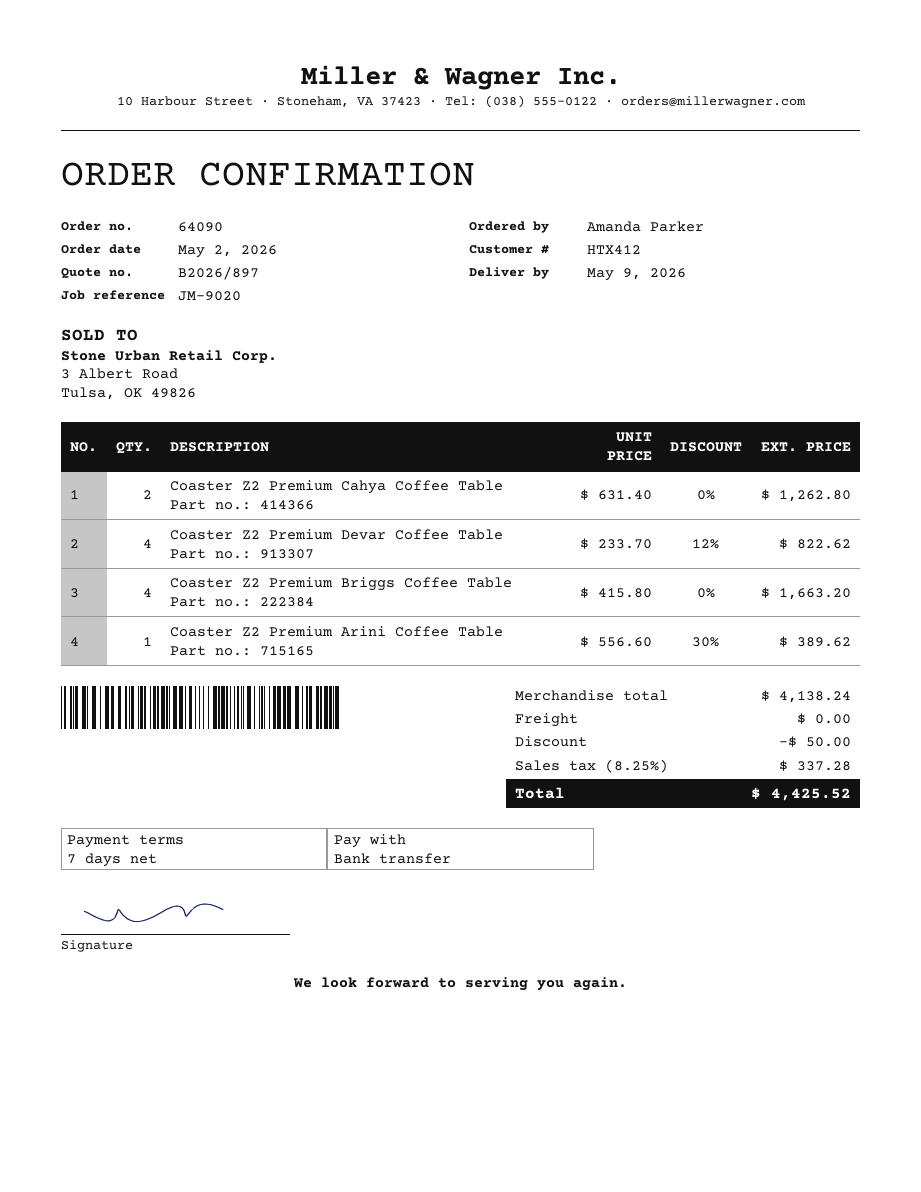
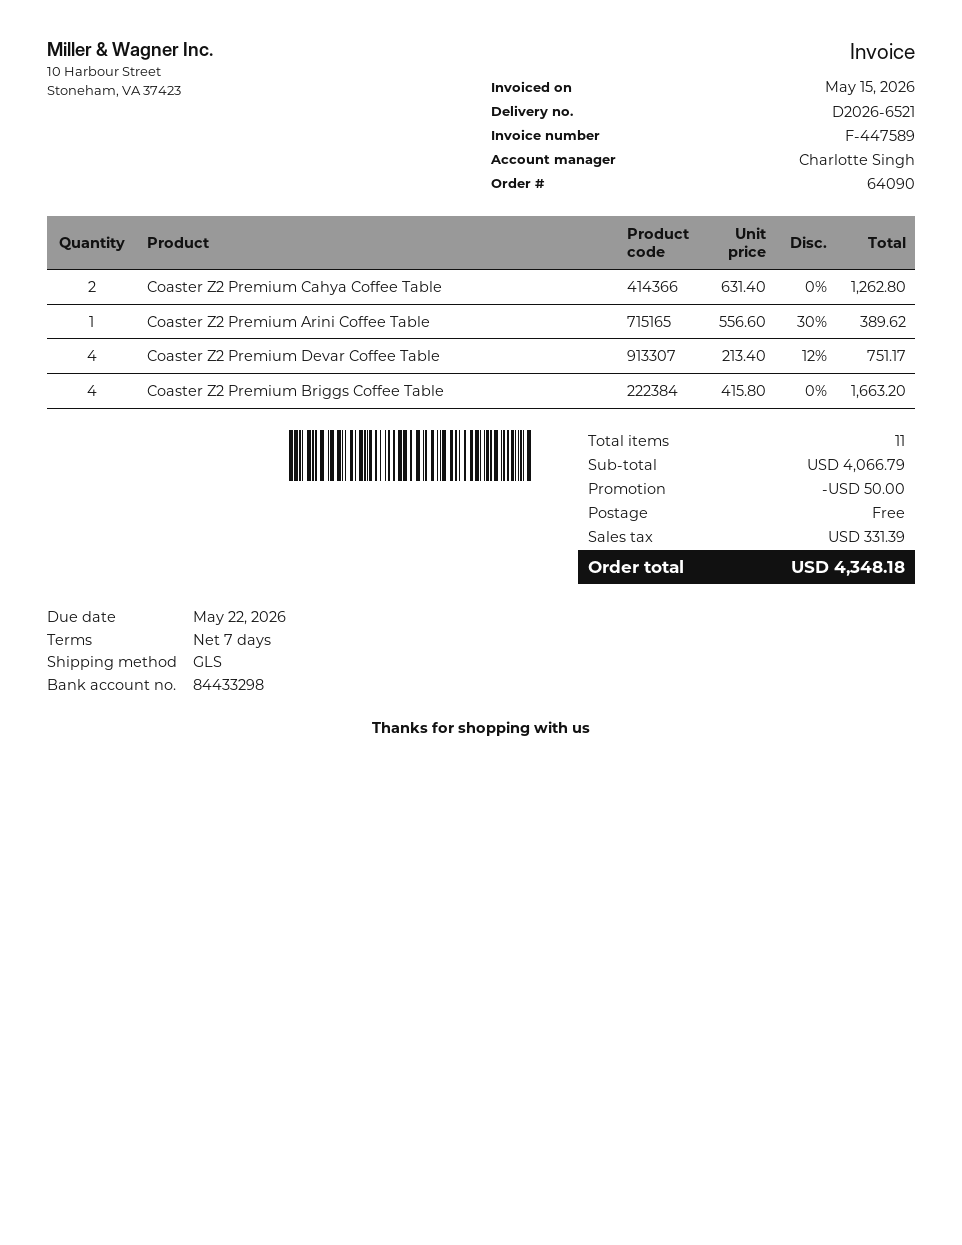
Coaster Z2 Premium Devar Coffee Table: 4 x 233.70 - 12% = 822.62 -> 4 x 213.40 - 12% = 751.17
subtotal: 4138.24 -> 4066.79
tax: 337.28 -> 331.39
total: 4425.52 -> 4348.18

